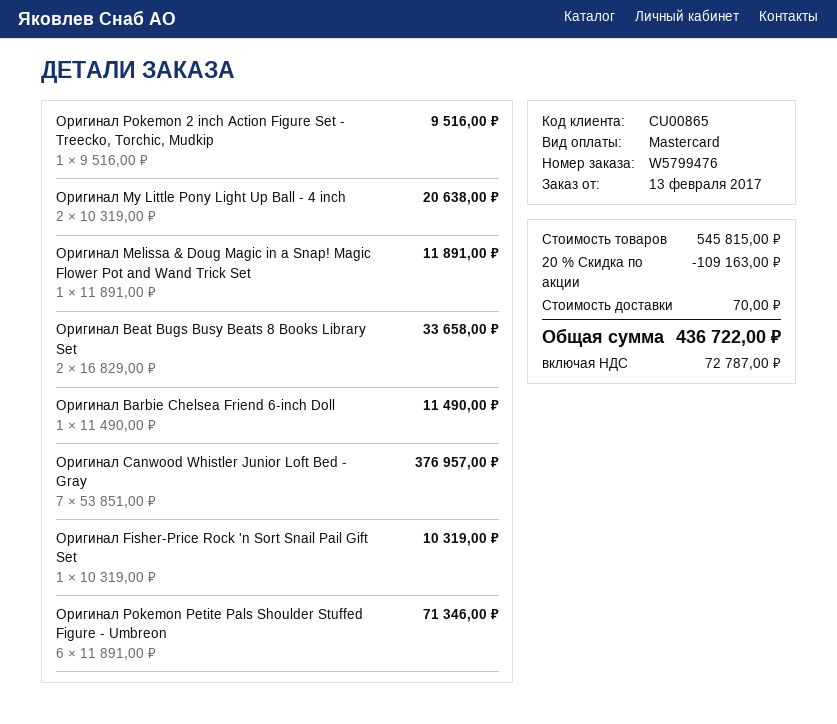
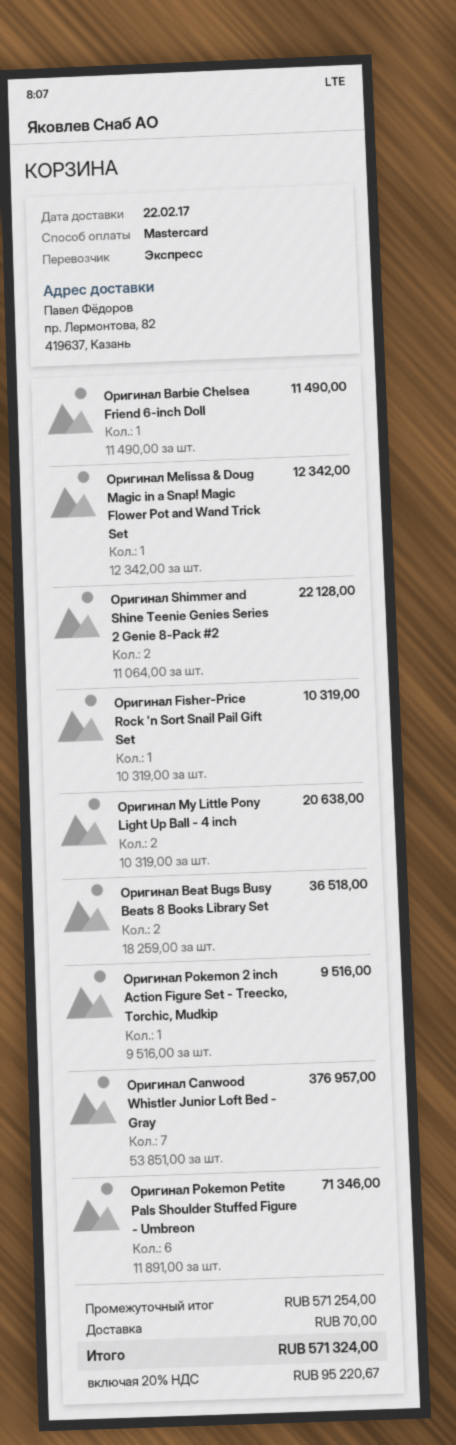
Оригинал Melissa & Doug Magic in a Snap! Magic Flower Pot and Wand Trick Set: 1 x 11891.00 = 11891.00 -> 1 x 12342.00 = 12342.00
Оригинал Beat Bugs Busy Beats 8 Books Library Set: 2 x 16829.00 = 33658.00 -> 2 x 18259.00 = 36518.00
Оригинал Shimmer and Shine Teenie Genies Series 2 Genie 8-Pack #2: none -> 2 x 11064.00 = 22128.00
subtotal: 545815.00 -> 571254.00
discount: 20% = 109163.00 -> none
tax: 72787.00 -> 95220.67
total: 436722.00 -> 571324.00

